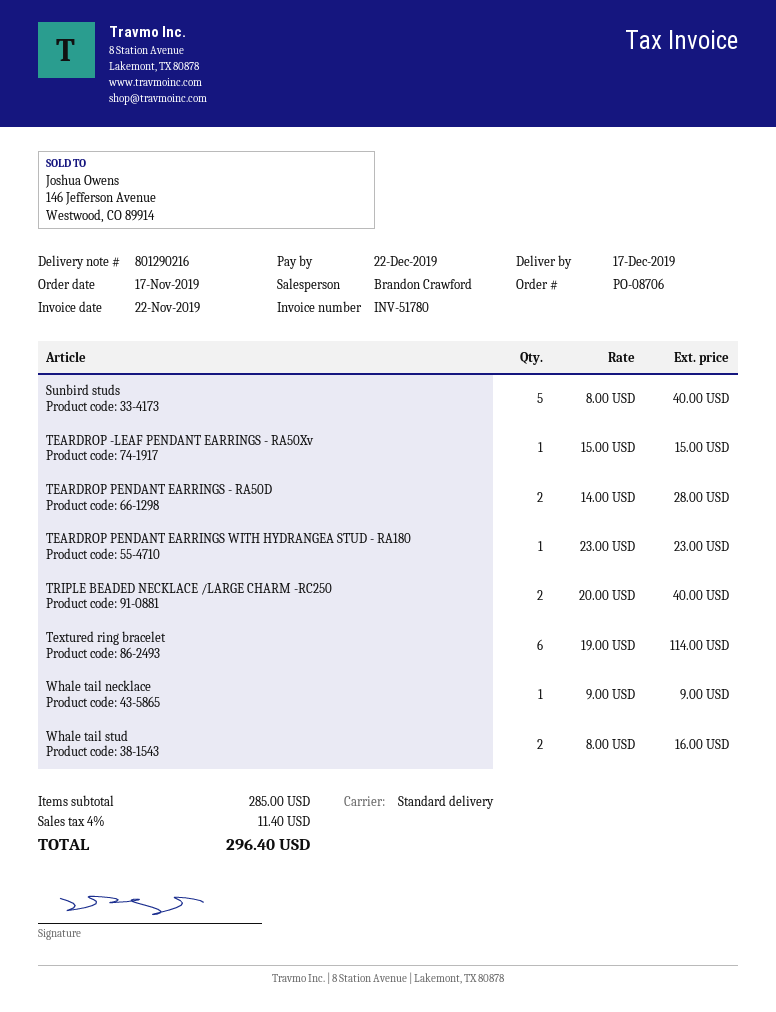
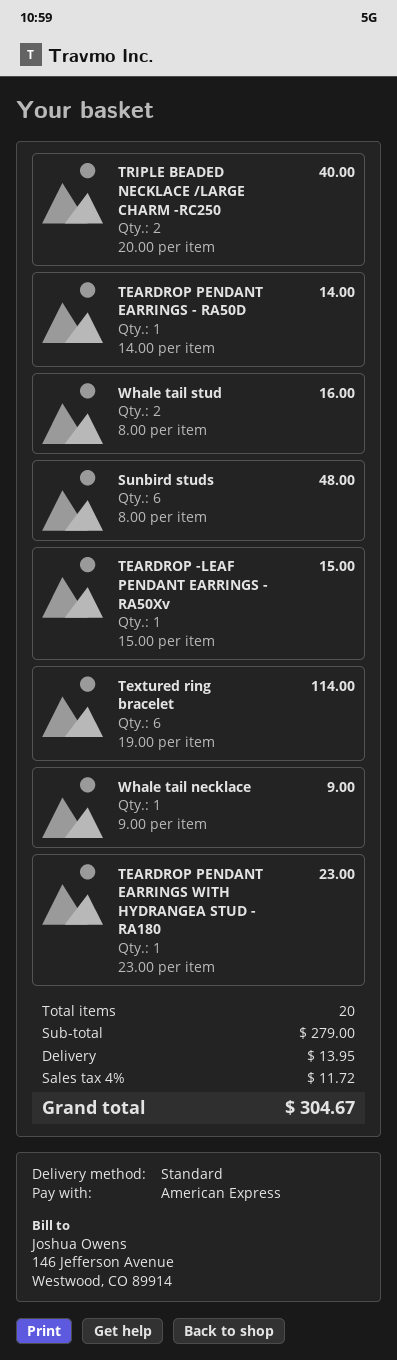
Sunbird studs: 5 x 8.00 = 40.00 -> 6 x 8.00 = 48.00
TEARDROP PENDANT EARRINGS - RA50D: 2 x 14.00 = 28.00 -> 1 x 14.00 = 14.00
subtotal: 285.00 -> 279.00
shipping: none -> 13.95
tax: 4% = 11.40 -> 4% = 11.72
total: 296.40 -> 304.67

